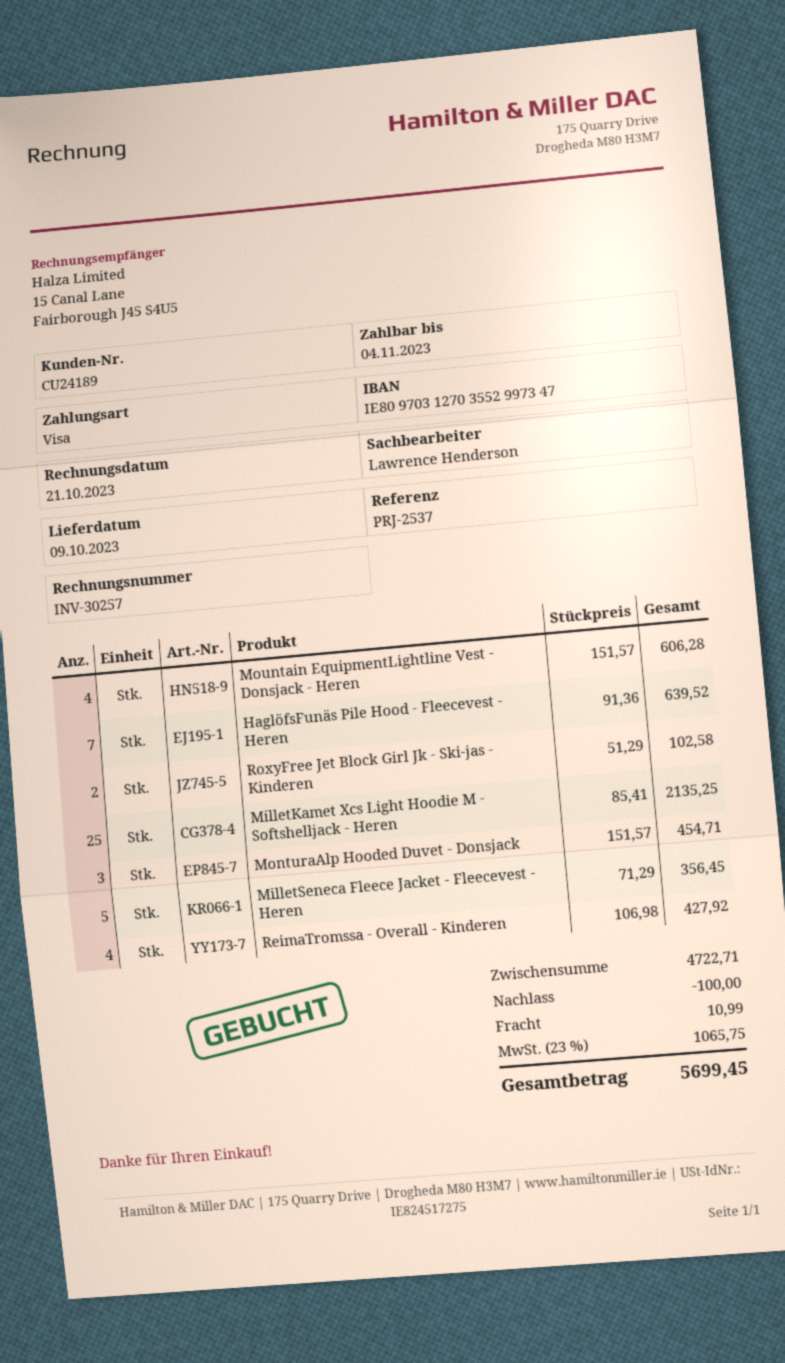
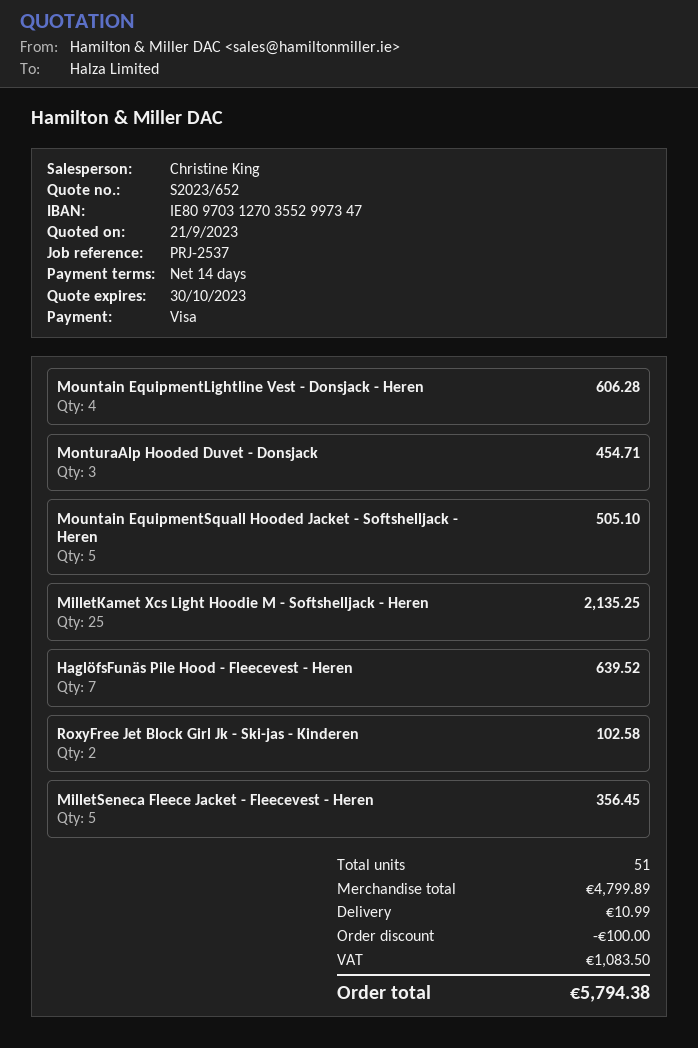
sales rep: Lawrence Henderson -> Christine King
ReimaTromssa - Overall - Kinderen: 4 for 427.92 -> none
Mountain EquipmentSquall Hooded Jacket - Softshelljack - Heren: none -> 5 for 505.10
subtotal: 4722.71 -> 4799.89
tax: 1065.75 -> 1083.50
total: 5699.45 -> 5794.38

